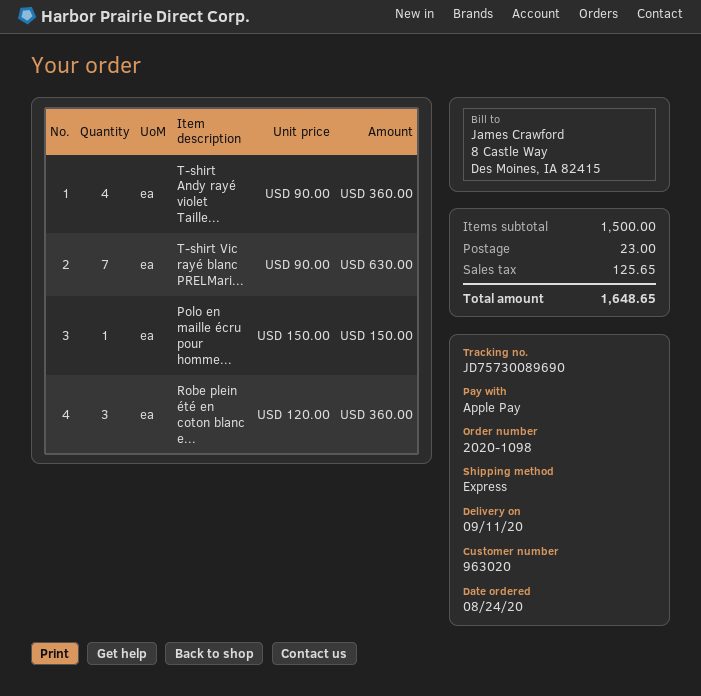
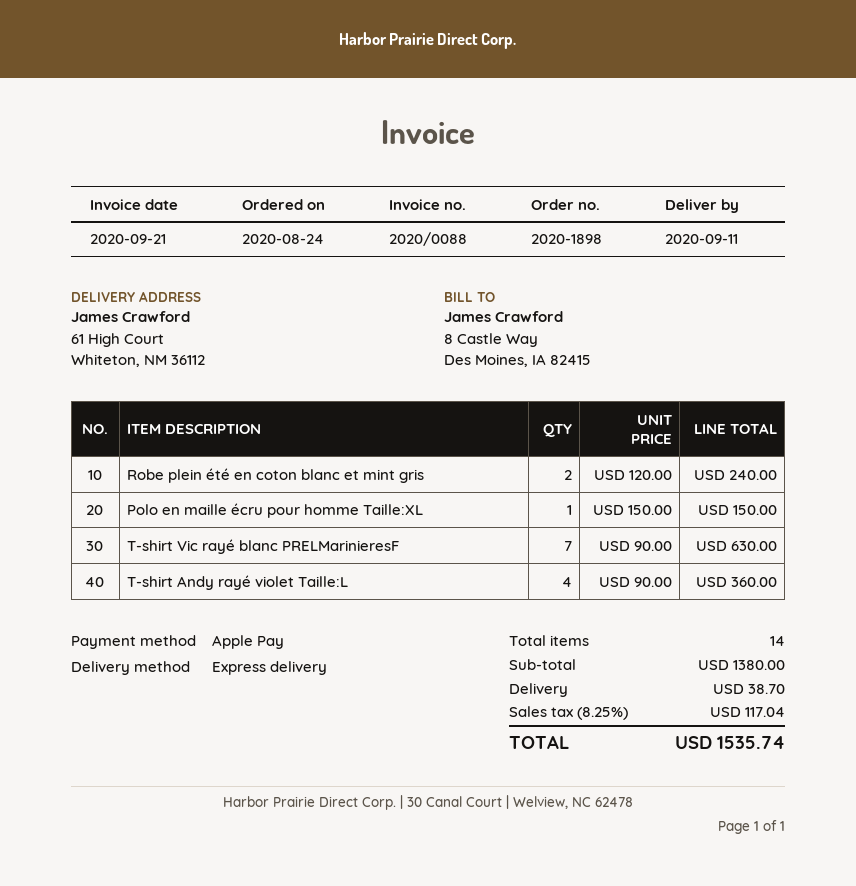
order number: 2020-1098 -> 2020-1898
Robe plein été en coton blanc e...: 3 x 120.00 = 360.00 -> 2 x 120.00 = 240.00
subtotal: 1500.00 -> 1380.00
shipping: 23.00 -> 38.70
tax: 125.65 -> 117.04
total: 1648.65 -> 1535.74

